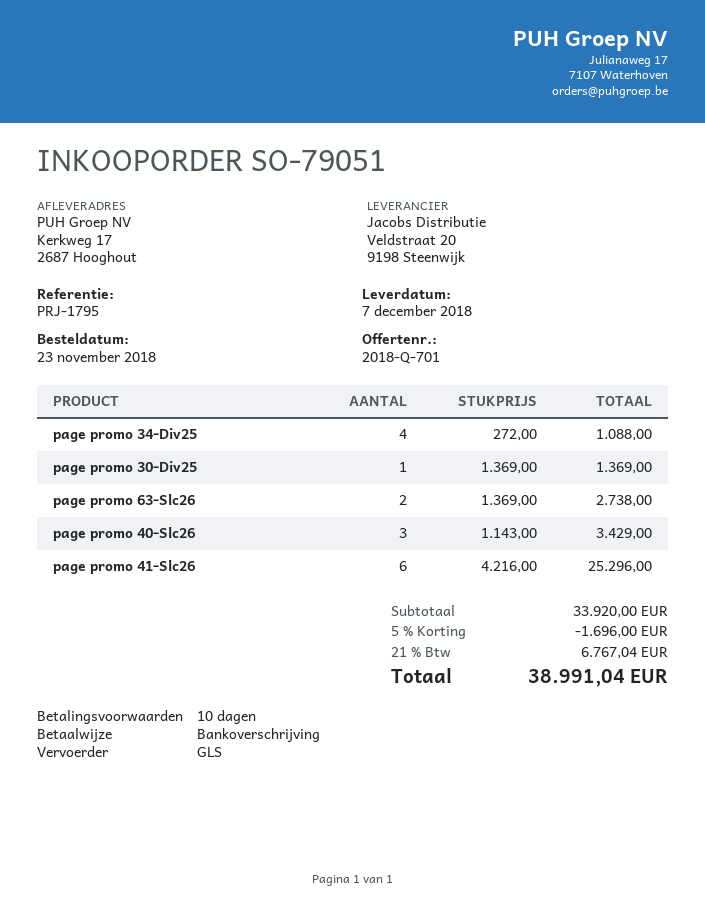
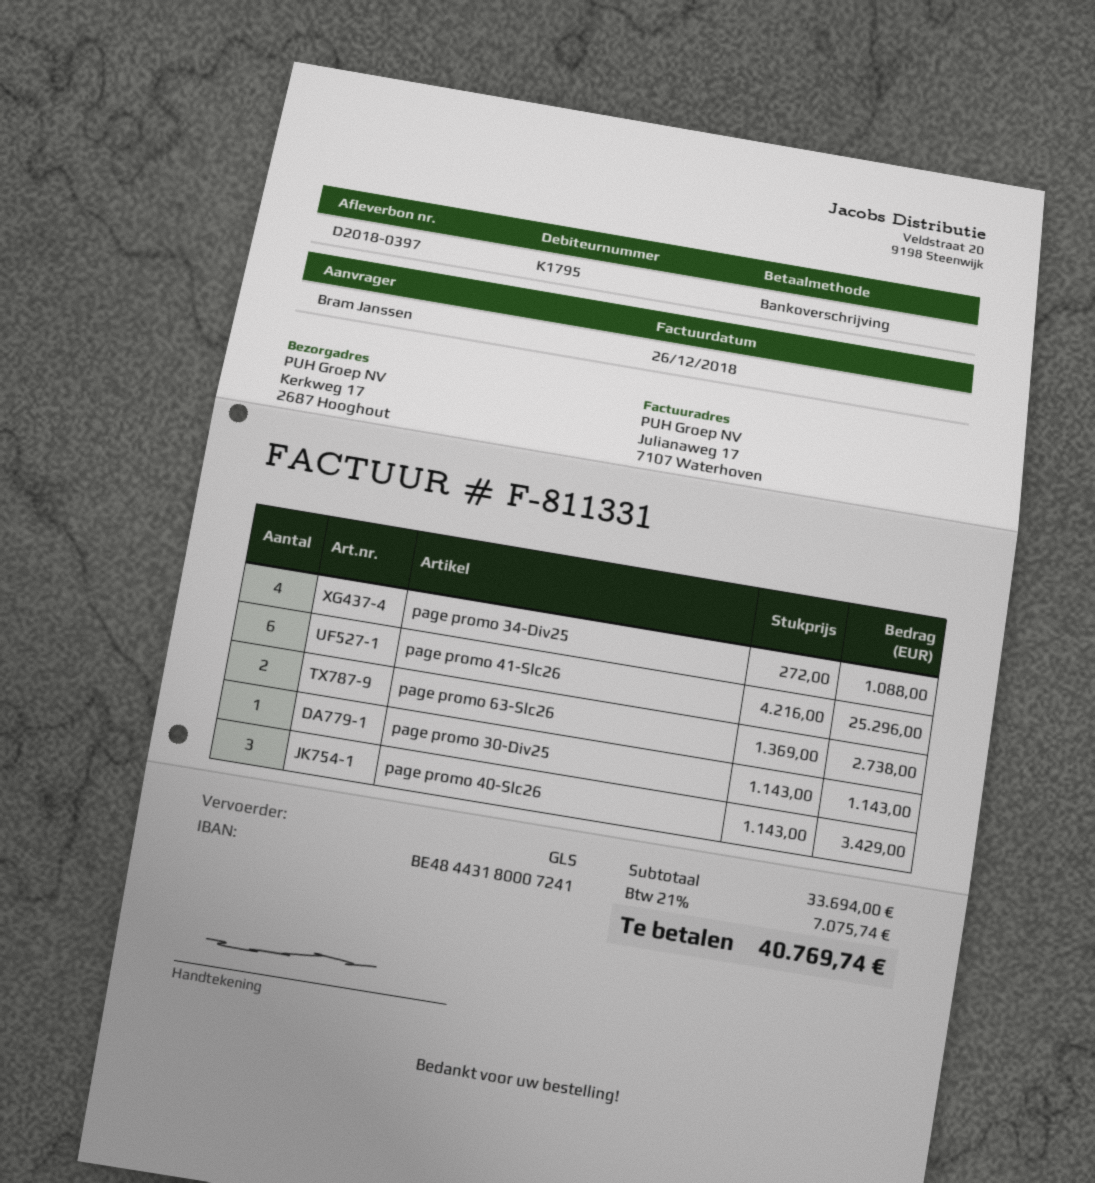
page promo 30-Div25: 1 x 1369.00 = 1369.00 -> 1 x 1143.00 = 1143.00
subtotal: 33920.00 -> 33694.00
discount: 5% = 1696.00 -> none
tax: 21% = 6767.04 -> 21% = 7075.74
total: 38991.04 -> 40769.74

